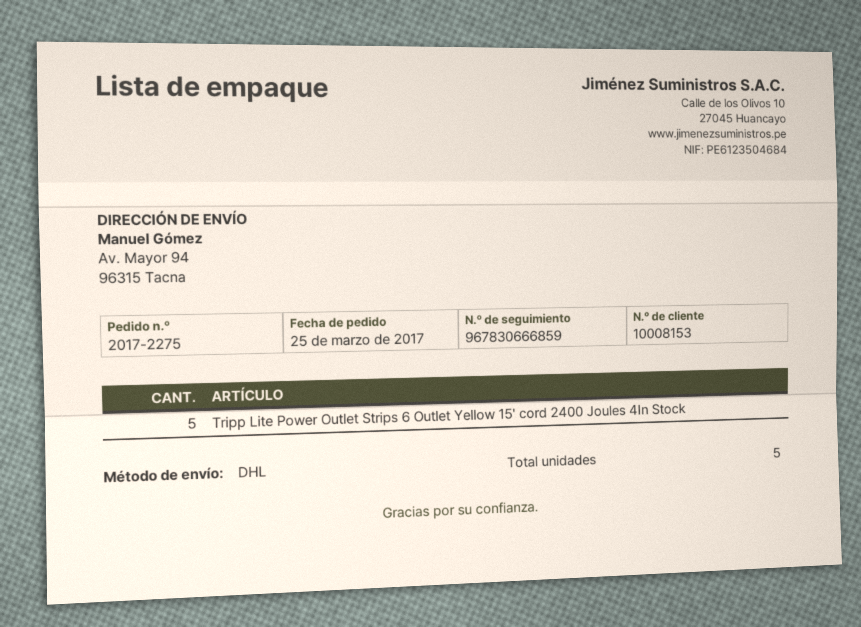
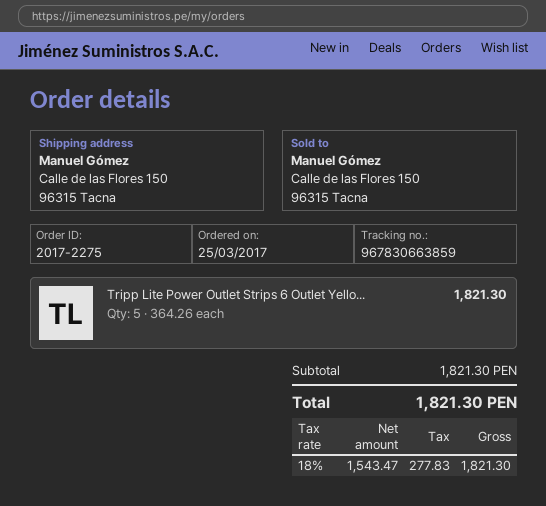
tracking number: 967830666859 -> 967830663859
ship to: Av. Mayor 94, 96315 Tacna -> Calle de las Flores 150, 96315 Tacna

